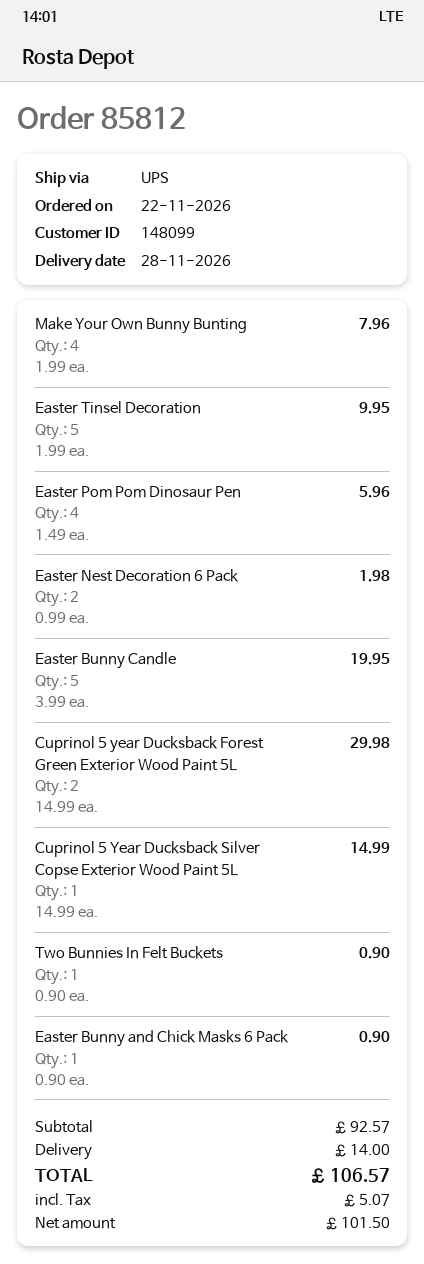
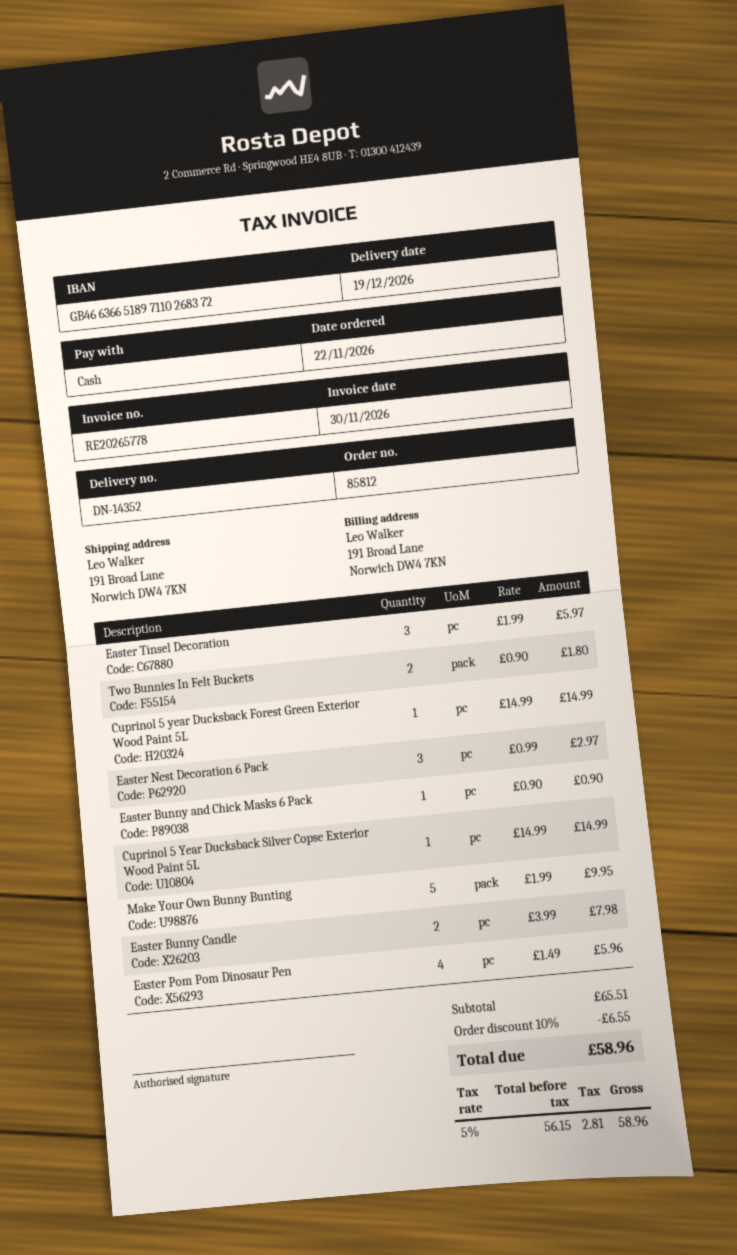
delivery date: 2026-11-28 -> 2026-12-19
Make Your Own Bunny Bunting: 4 x 1.99 = 7.96 -> 5 x 1.99 = 9.95
Easter Tinsel Decoration: 5 x 1.99 = 9.95 -> 3 x 1.99 = 5.97
Easter Nest Decoration 6 Pack: 2 x 0.99 = 1.98 -> 3 x 0.99 = 2.97
Easter Bunny Candle: 5 x 3.99 = 19.95 -> 2 x 3.99 = 7.98
Cuprinol 5 year Ducksback Forest Green Exterior Wood Paint 5L: 2 x 14.99 = 29.98 -> 1 x 14.99 = 14.99
Two Bunnies In Felt Buckets: 1 x 0.90 = 0.90 -> 2 x 0.90 = 1.80
subtotal: 92.57 -> 65.51
discount: none -> 10% = 6.55
shipping: 14.00 -> none
net: 101.50 -> 56.15
tax: 5.07 -> 2.81
total: 106.57 -> 58.96

